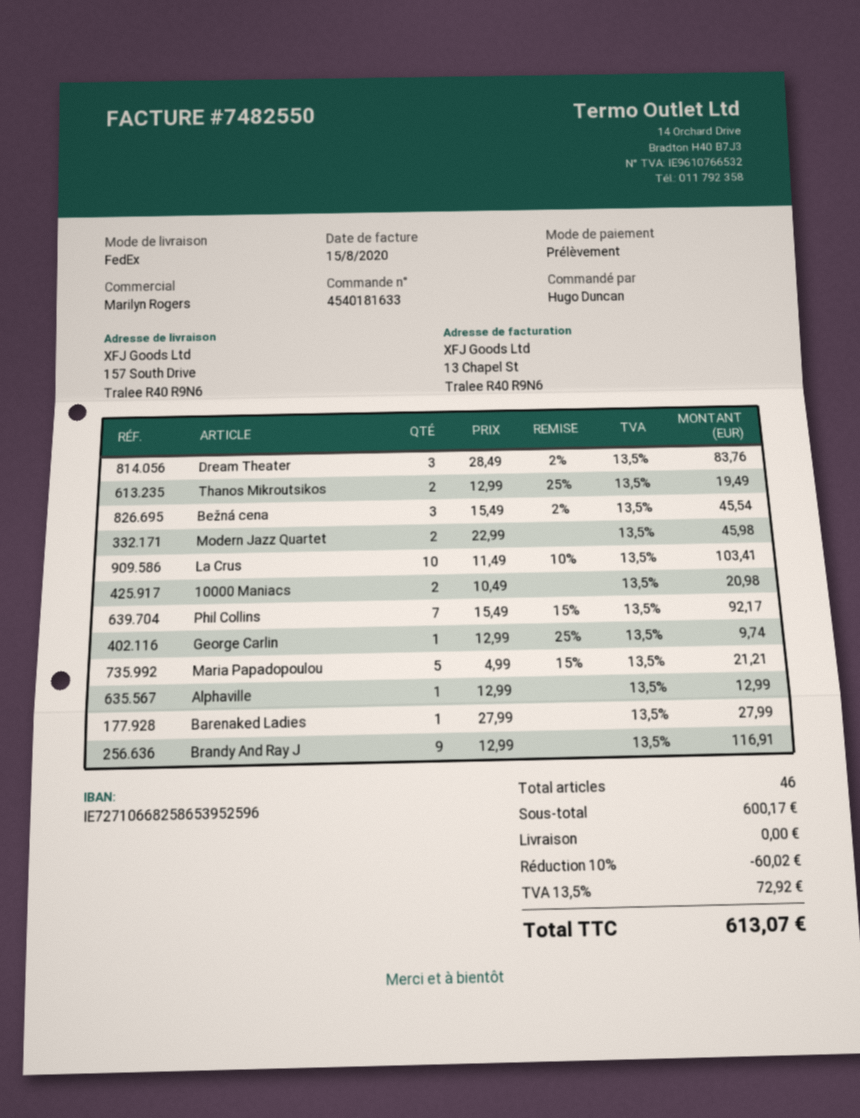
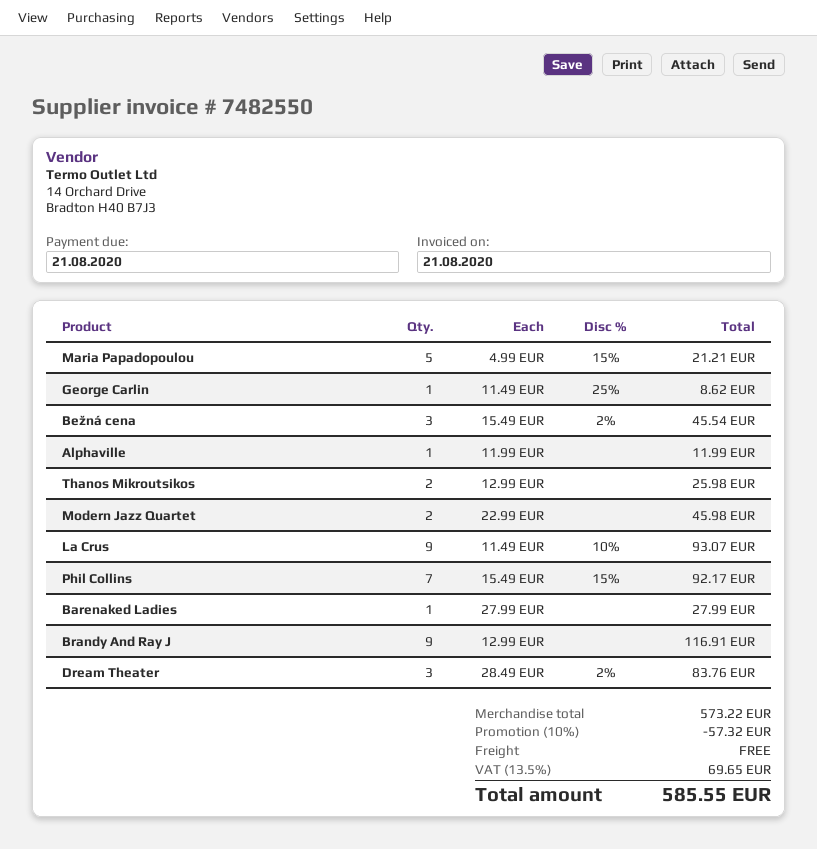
invoice date: 2020-08-15 -> 2020-08-21
Thanos Mikroutsikos: 2 x 12.99 - 25% = 19.49 -> 2 x 12.99 = 25.98
La Crus: 10 x 11.49 - 10% = 103.41 -> 9 x 11.49 - 10% = 93.07
10000 Maniacs: 2 x 10.49 = 20.98 -> none
George Carlin: 1 x 12.99 - 25% = 9.74 -> 1 x 11.49 - 25% = 8.62
Alphaville: 1 x 12.99 = 12.99 -> 1 x 11.99 = 11.99
subtotal: 600.17 -> 573.22
discount: 10% = 60.02 -> 10% = 57.32
tax: 13.5% = 72.92 -> 13.5% = 69.65
total: 613.07 -> 585.55

